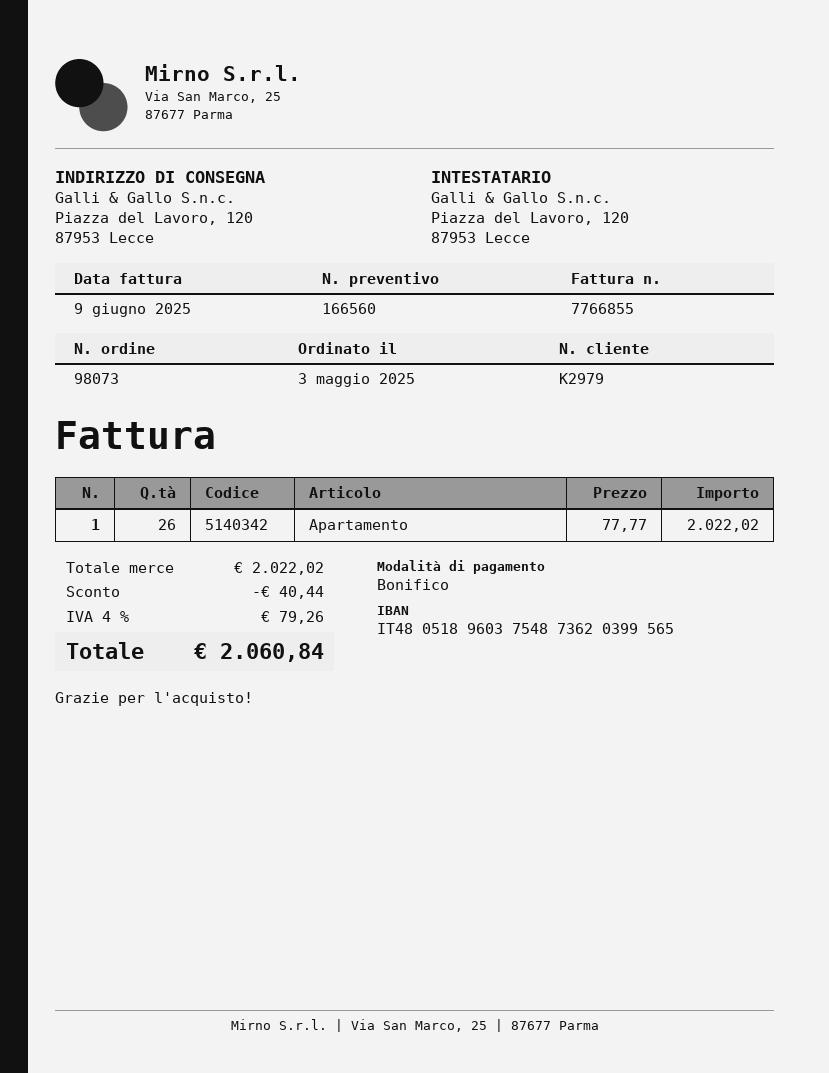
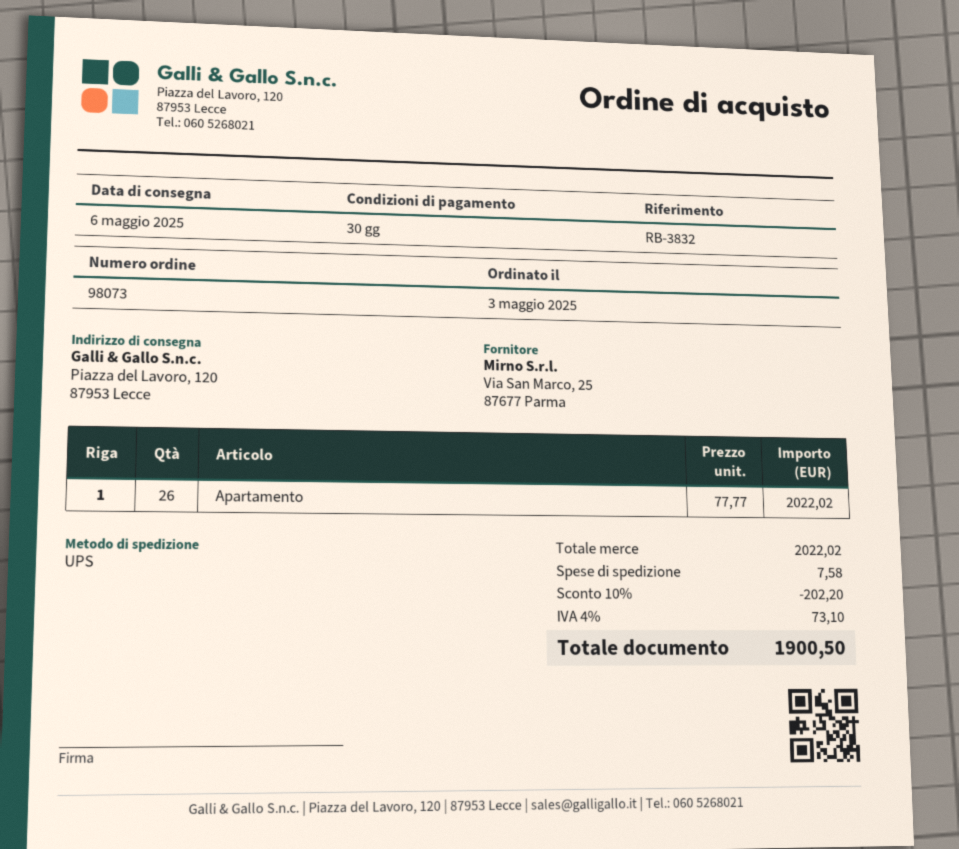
discount: 40.44 -> 202.20
shipping: none -> 7.58
tax: 4% = 79.26 -> 4% = 73.10
total: 2060.84 -> 1900.50

